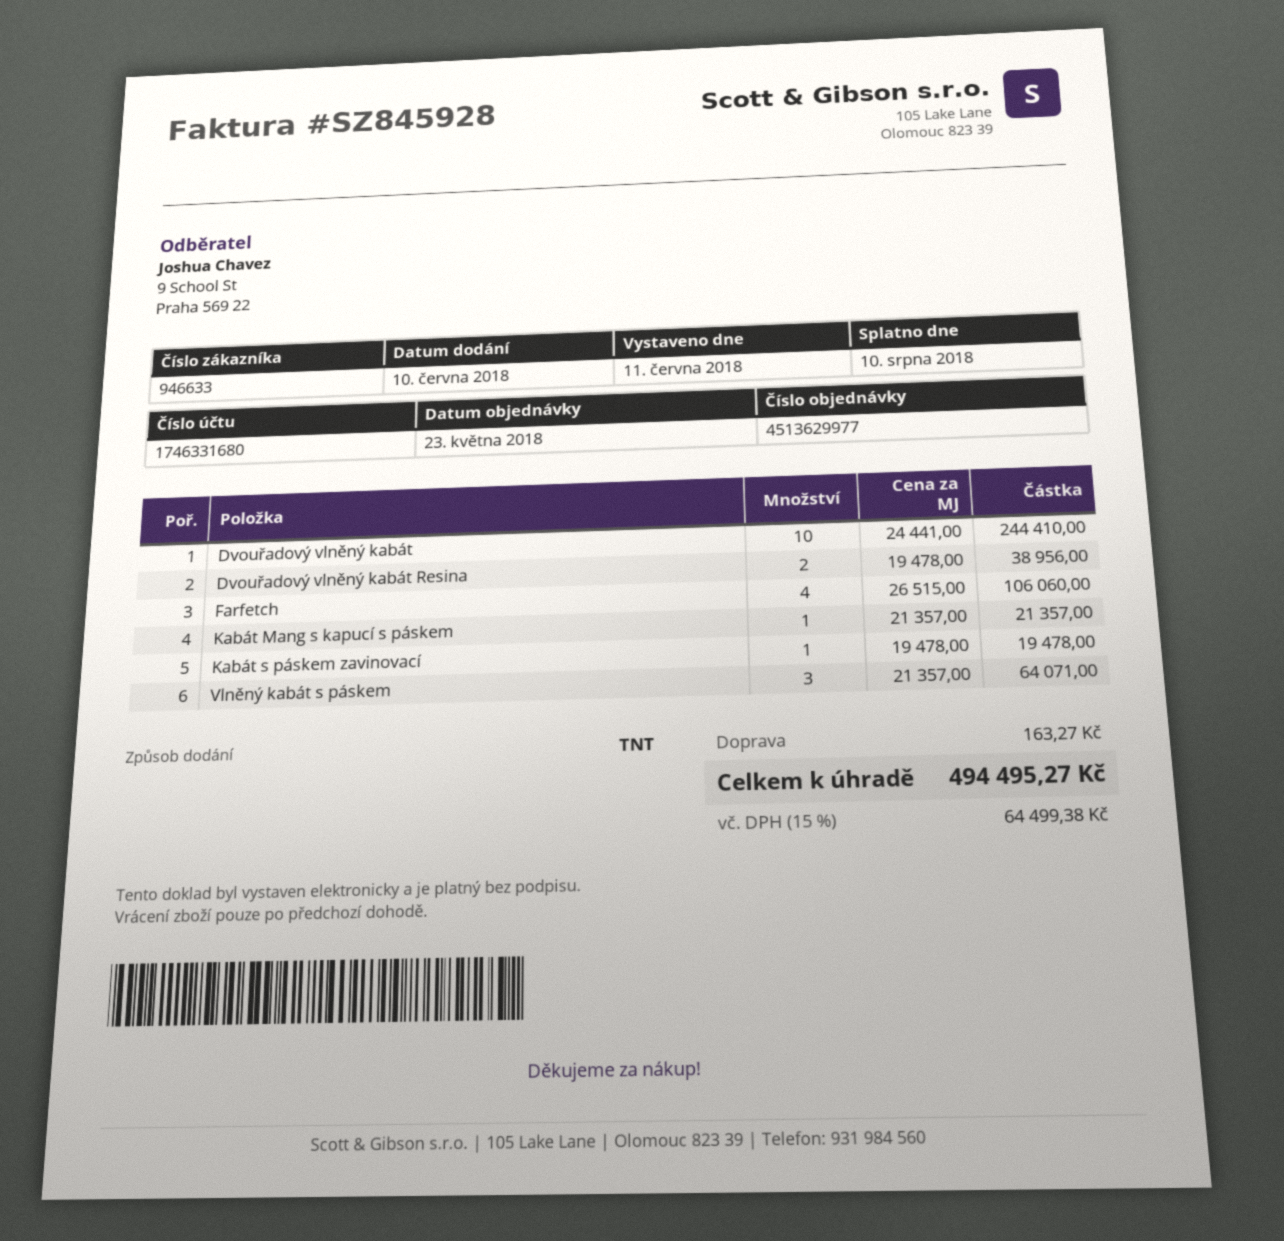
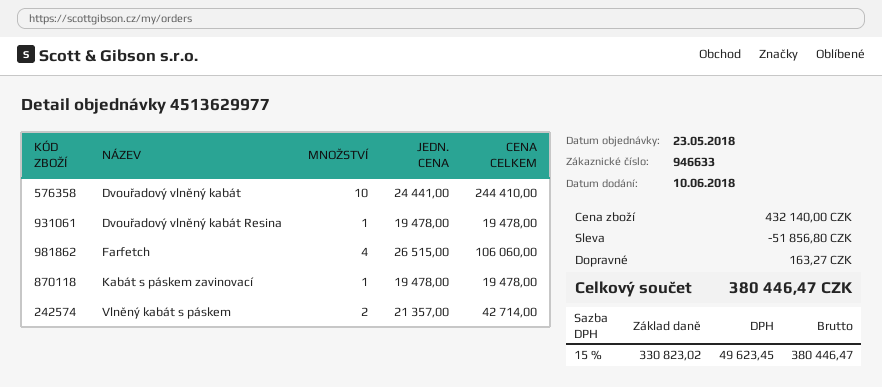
Dvouřadový vlněný kabát Resina: 2 x 19478.00 = 38956.00 -> 1 x 19478.00 = 19478.00
Kabát Mang s kapucí s páskem: 1 x 21357.00 = 21357.00 -> none
Vlněný kabát s páskem: 3 x 21357.00 = 64071.00 -> 2 x 21357.00 = 42714.00
discount: none -> 51856.80
tax: 15% = 64499.38 -> 15% = 49623.45
total: 494495.27 -> 380446.47

